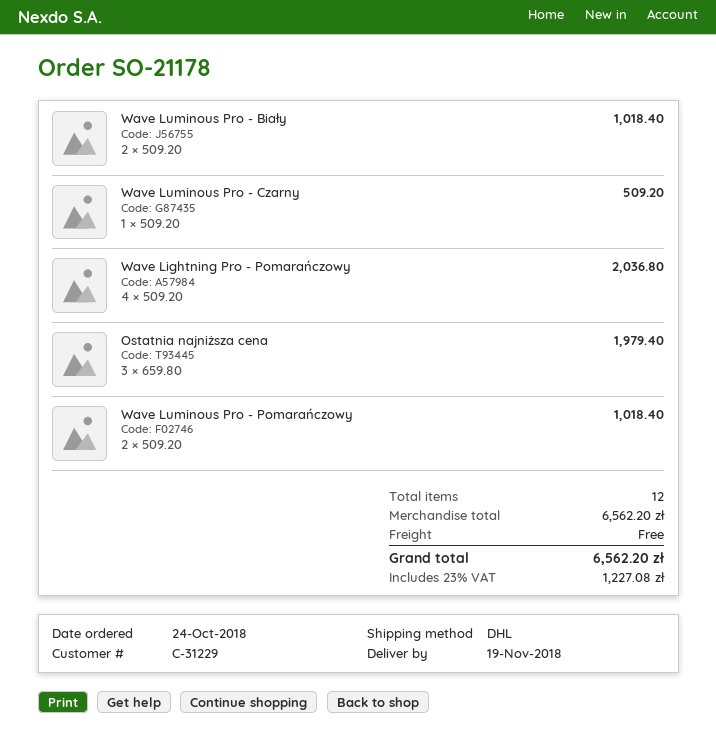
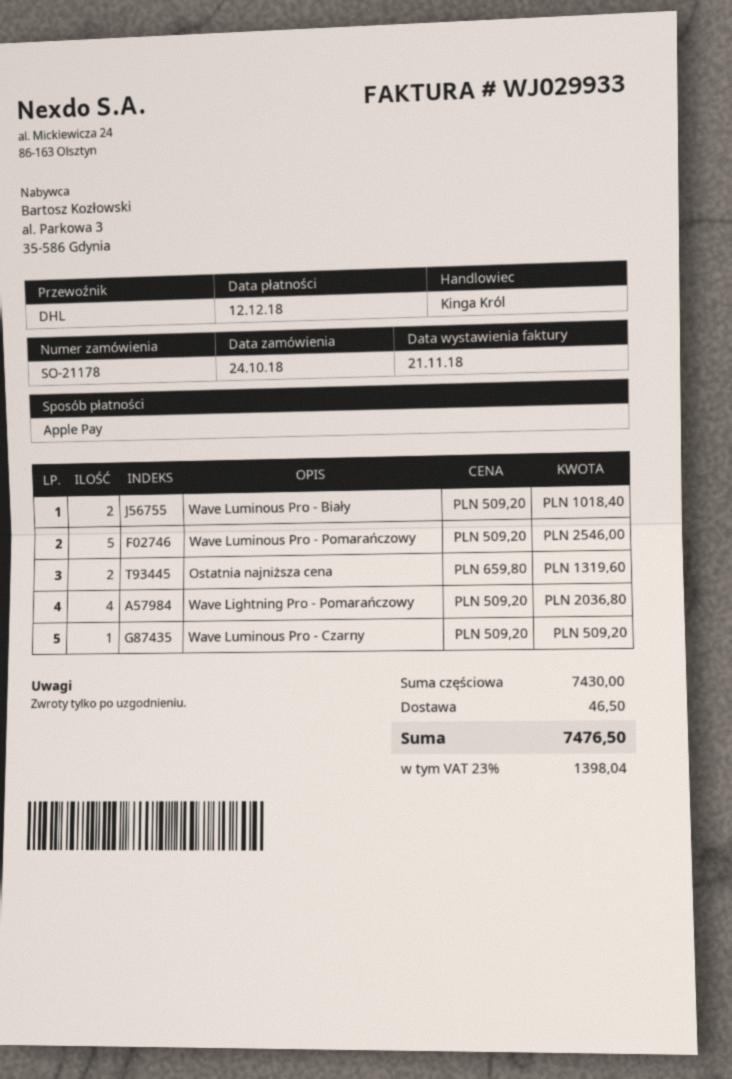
Ostatnia najniższa cena: 3 x 659.80 = 1979.40 -> 2 x 659.80 = 1319.60
Wave Luminous Pro - Pomarańczowy: 2 x 509.20 = 1018.40 -> 5 x 509.20 = 2546.00
subtotal: 6562.20 -> 7430.00
shipping: 0.00 -> 46.50
tax: 23% = 1227.08 -> 23% = 1398.04
total: 6562.20 -> 7476.50

